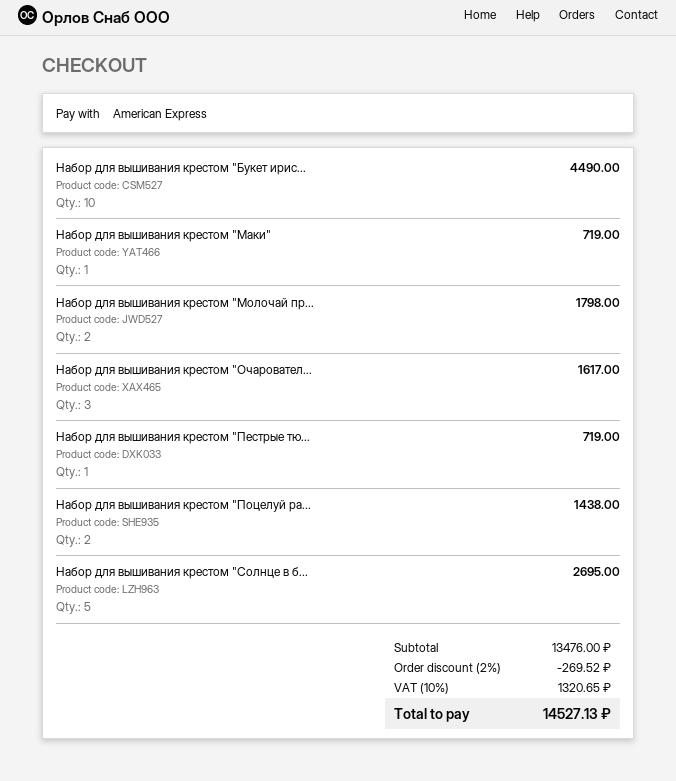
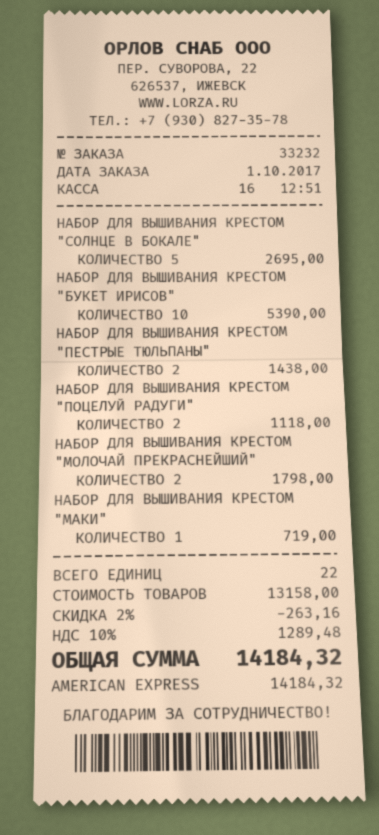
Набор для вышивания крестом "Букет ирис...: 10 for 4490.00 -> 10 for 5390.00
Набор для вышивания крестом "Очаровател...: 3 for 1617.00 -> none
Набор для вышивания крестом "Пестрые тю...: 1 for 719.00 -> 2 for 1438.00
Набор для вышивания крестом "Поцелуй ра...: 2 for 1438.00 -> 2 for 1118.00
subtotal: 13476.00 -> 13158.00
discount: 2% = 269.52 -> 2% = 263.16
tax: 10% = 1320.65 -> 10% = 1289.48
total: 14527.13 -> 14184.32

